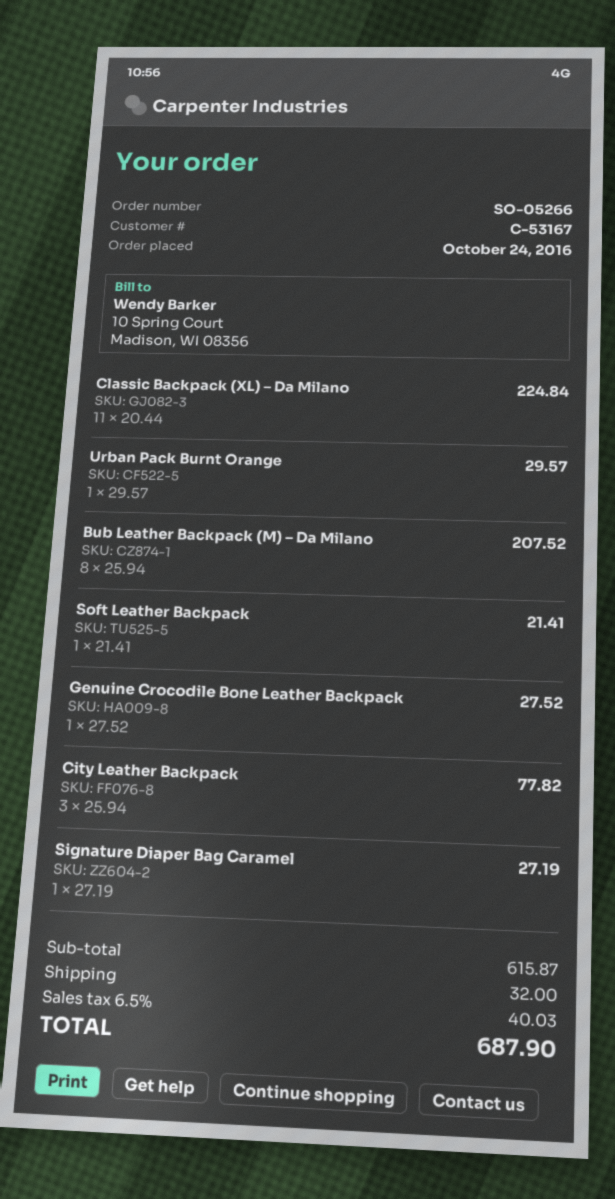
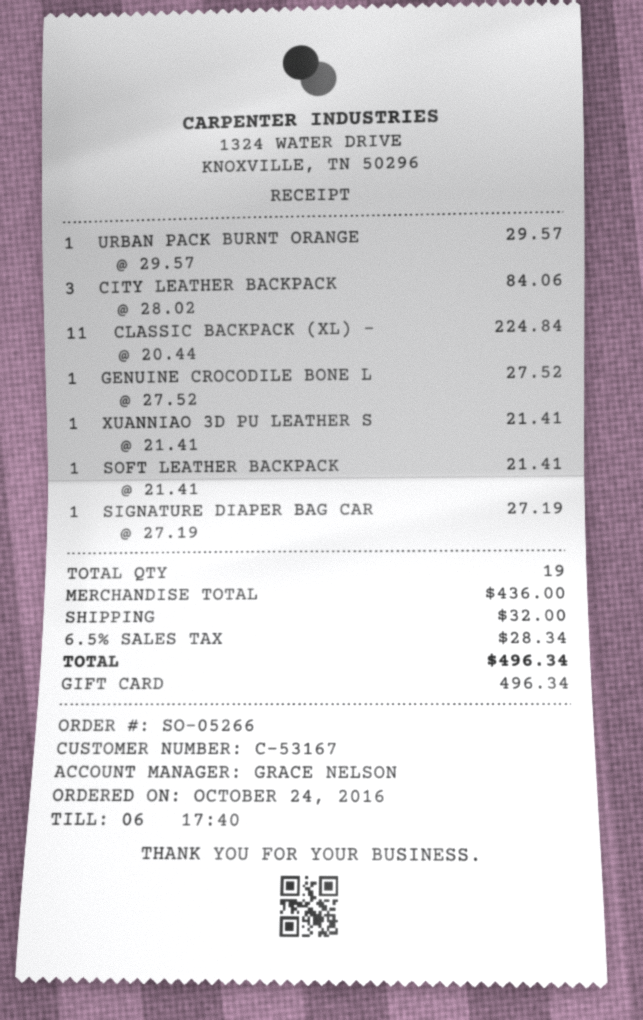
Bub Leather Backpack (M) – Da Milano: 8 x 25.94 = 207.52 -> none
City Leather Backpack: 3 x 25.94 = 77.82 -> 3 x 28.02 = 84.06
XUANNIAO 3D PU LEATHER S: none -> 1 x 21.41 = 21.41
subtotal: 615.87 -> 436.00
tax: 6.5% = 40.03 -> 6.5% = 28.34
total: 687.90 -> 496.34

